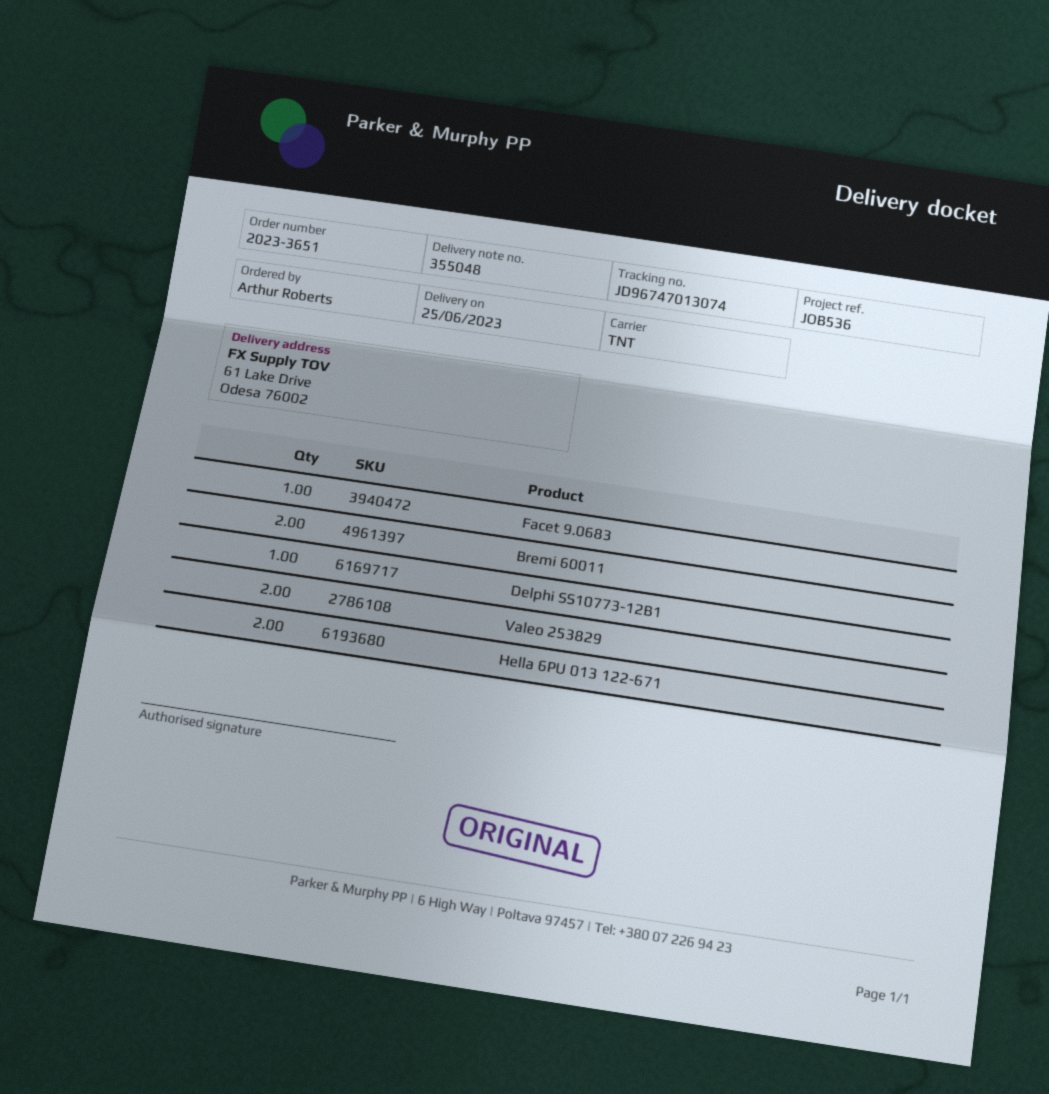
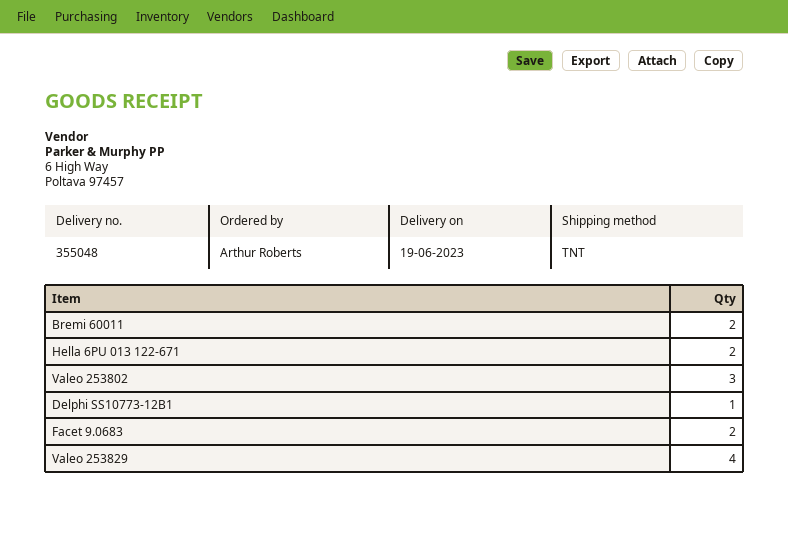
delivery date: 2023-06-25 -> 2023-06-19
Facet 9.0683: 1 -> 2
Valeo 253829: 2 -> 4
Valeo 253802: none -> 3

